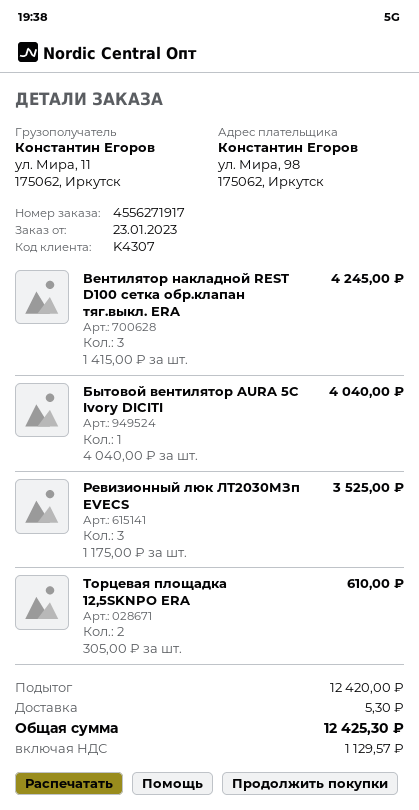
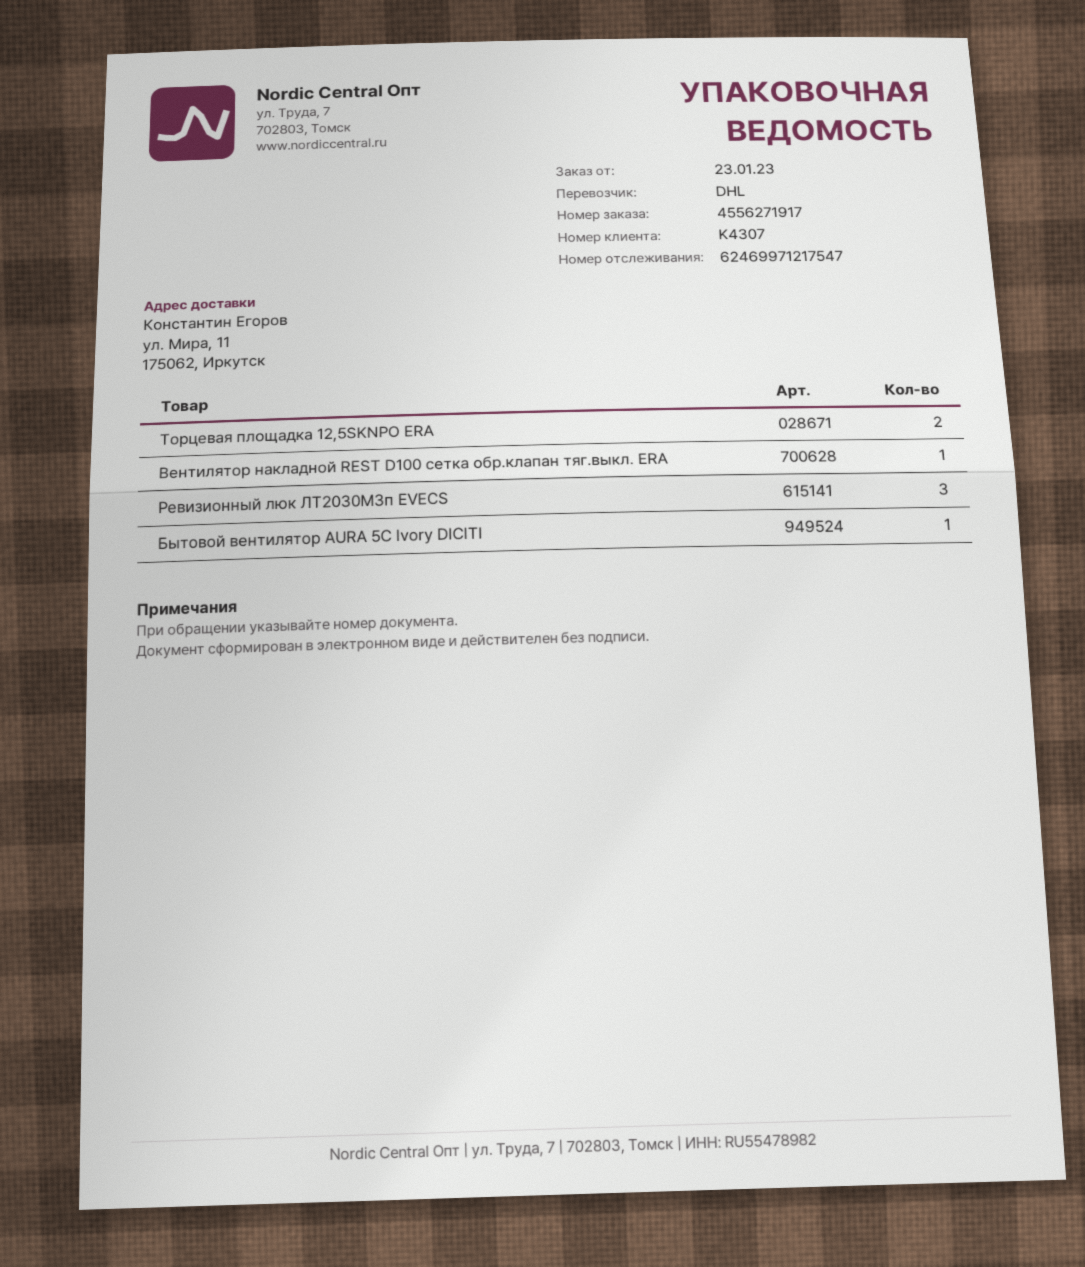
Вентилятор накладной REST D100 сетка обр.клапан тяг.выкл. ERA: 3 -> 1

